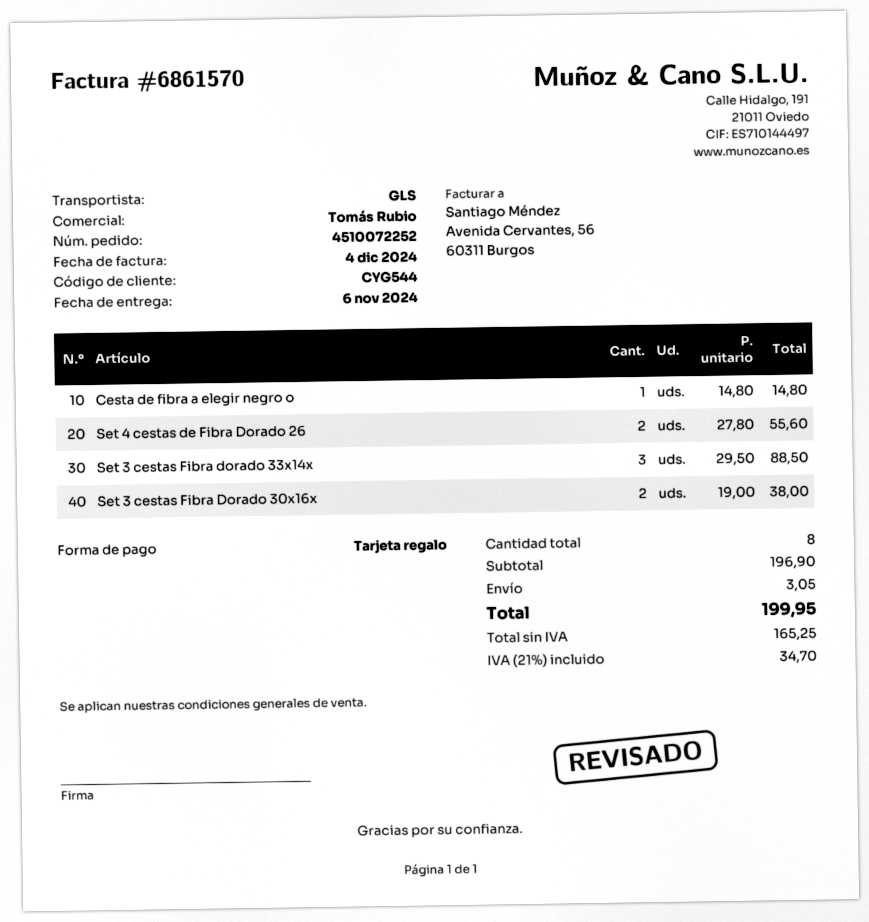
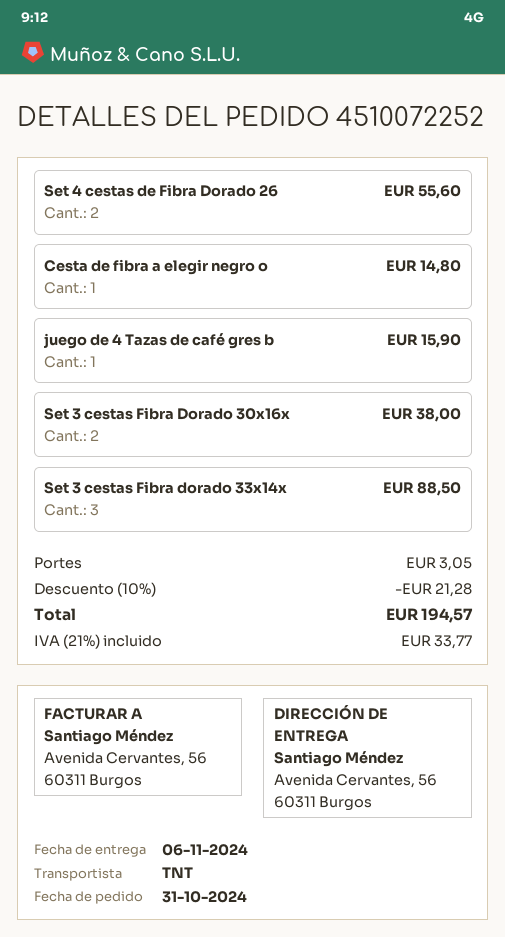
shipping method: GLS -> TNT
juego de 4 Tazas de café gres b: none -> 1 for 15.90
discount: none -> 10% = 21.28
tax: 21% = 34.70 -> 21% = 33.77
total: 199.95 -> 194.57

